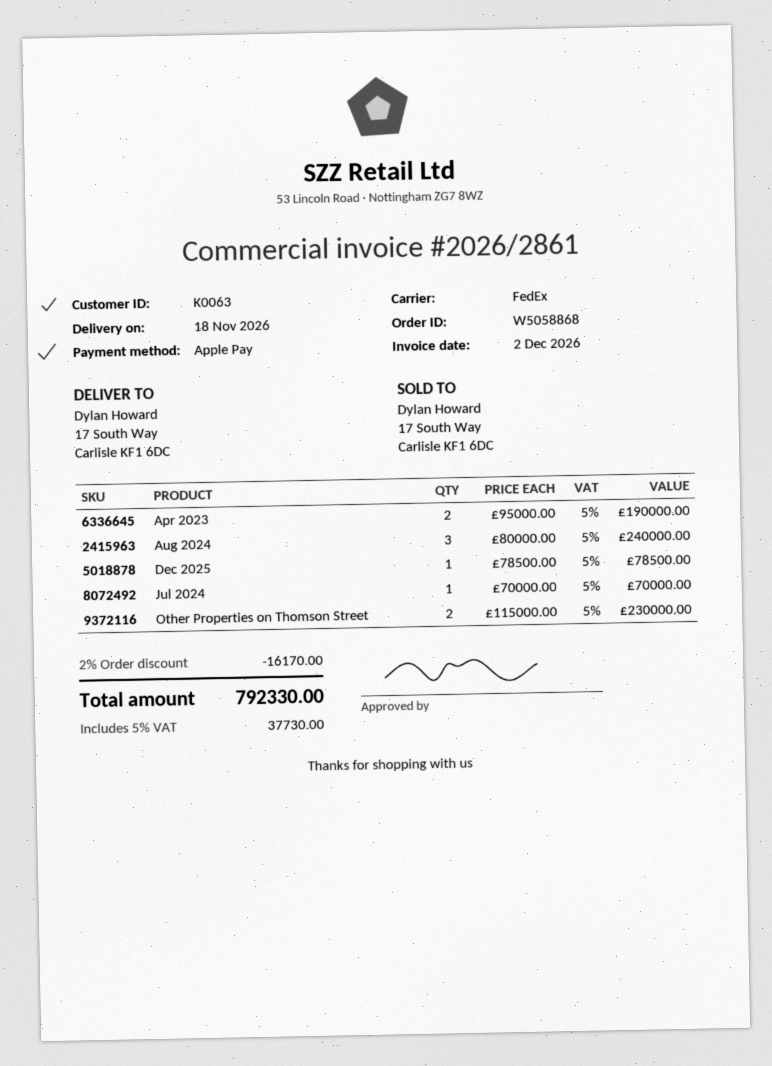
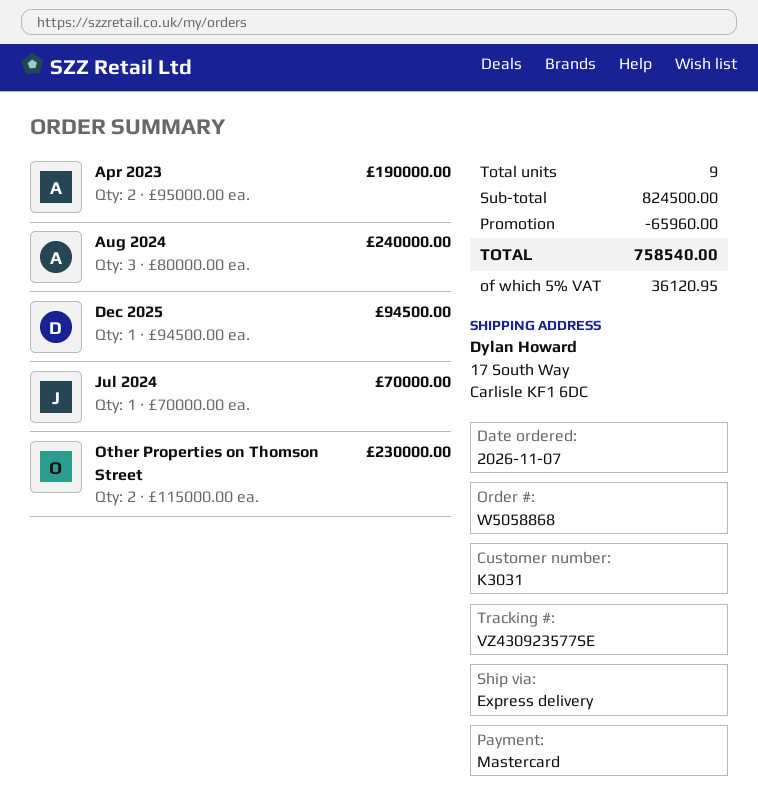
customer number: K0063 -> K3031
payment method: Apple Pay -> Mastercard
shipping method: FedEx -> express
Dec 2025: 1 x 78500.00 = 78500.00 -> 1 x 94500.00 = 94500.00
discount: 16170.00 -> 65960.00
tax: 5% = 37730.00 -> 5% = 36120.95
total: 792330.00 -> 758540.00

